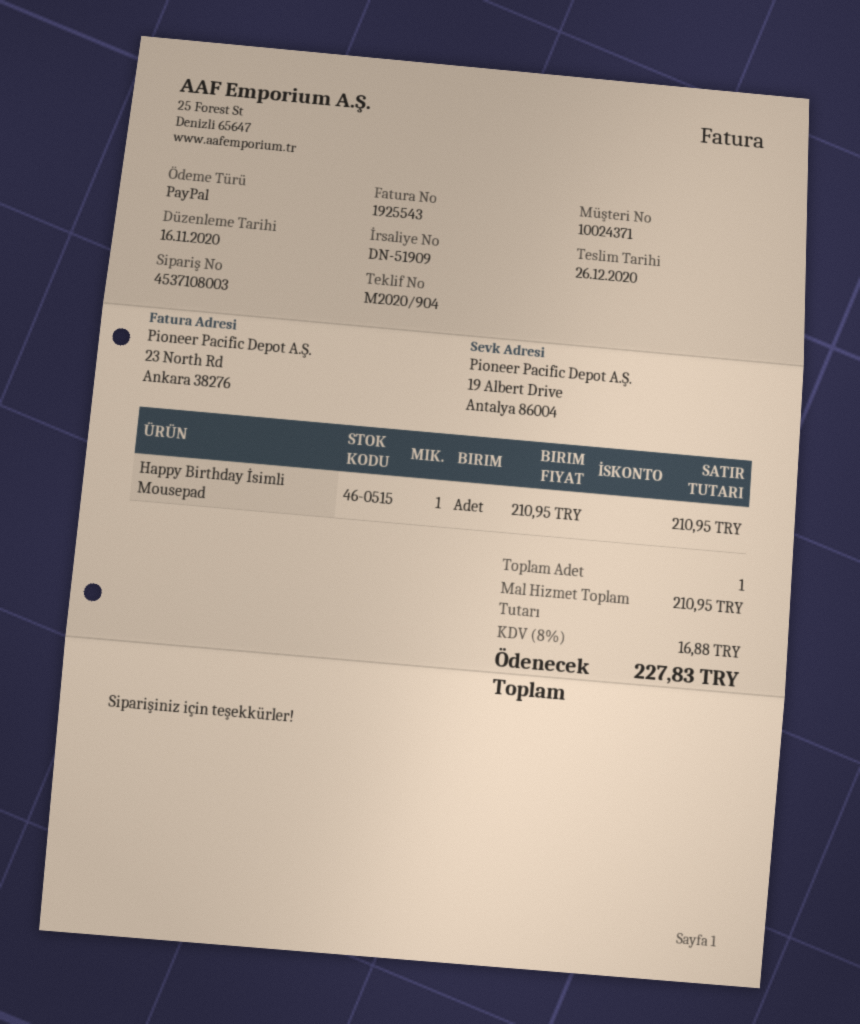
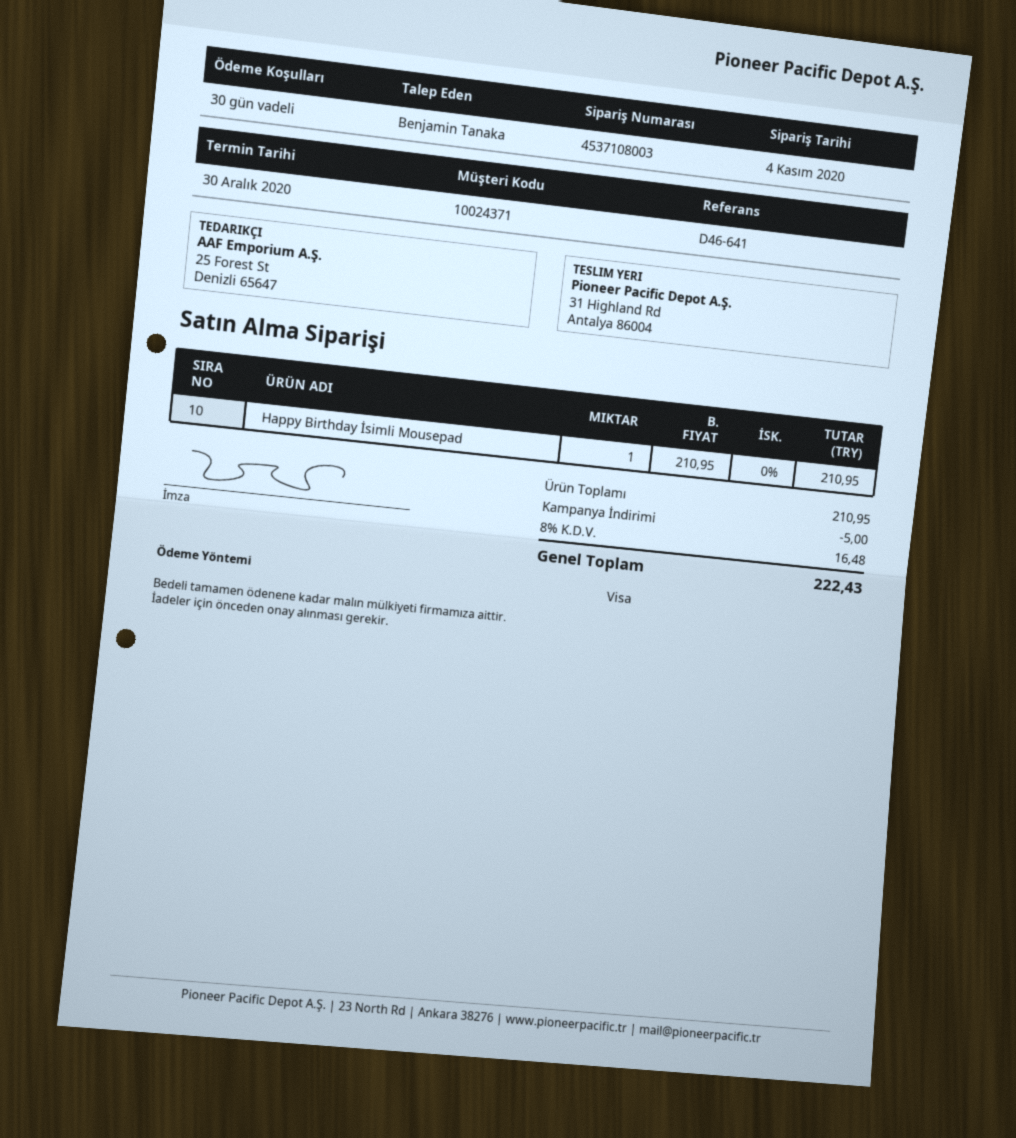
delivery date: 2020-12-26 -> 2020-12-30
payment method: PayPal -> Visa
ship to: 19 Albert Drive, Antalya 86004 -> 31 Highland Rd, Antalya 86004
discount: none -> 5.00
tax: 8% = 16.88 -> 8% = 16.48
total: 227.83 -> 222.43

